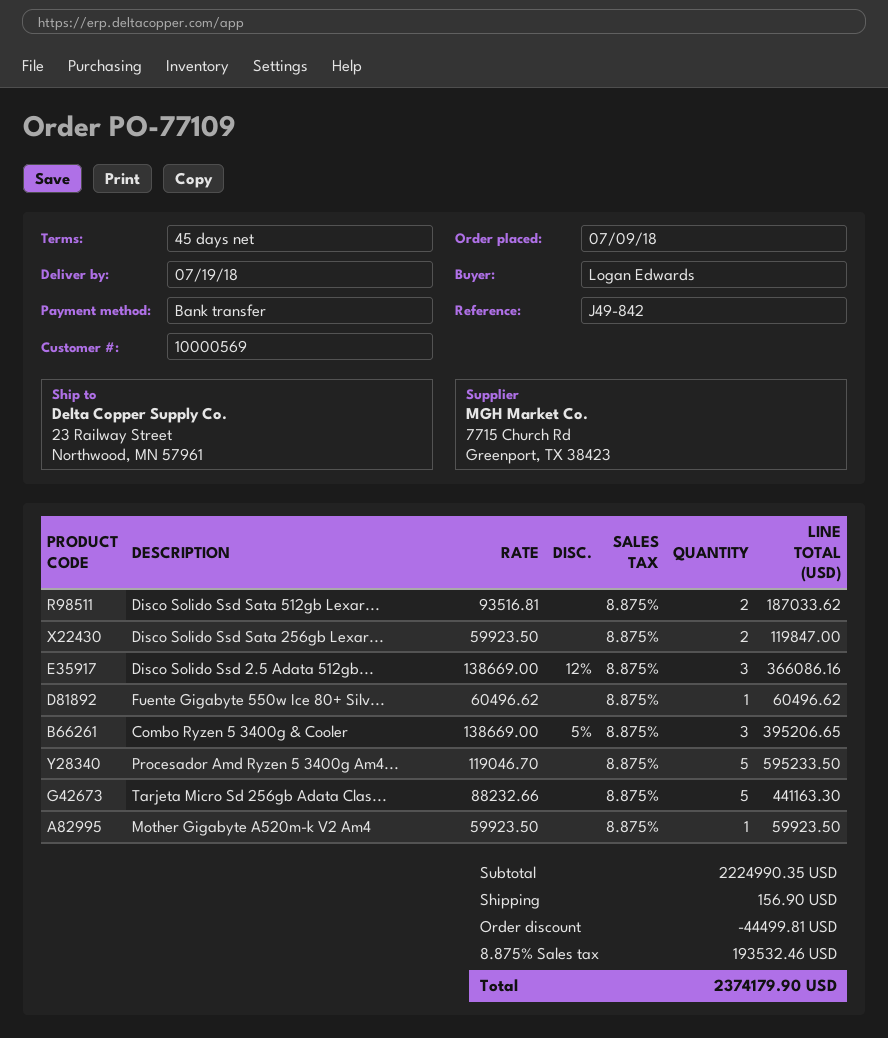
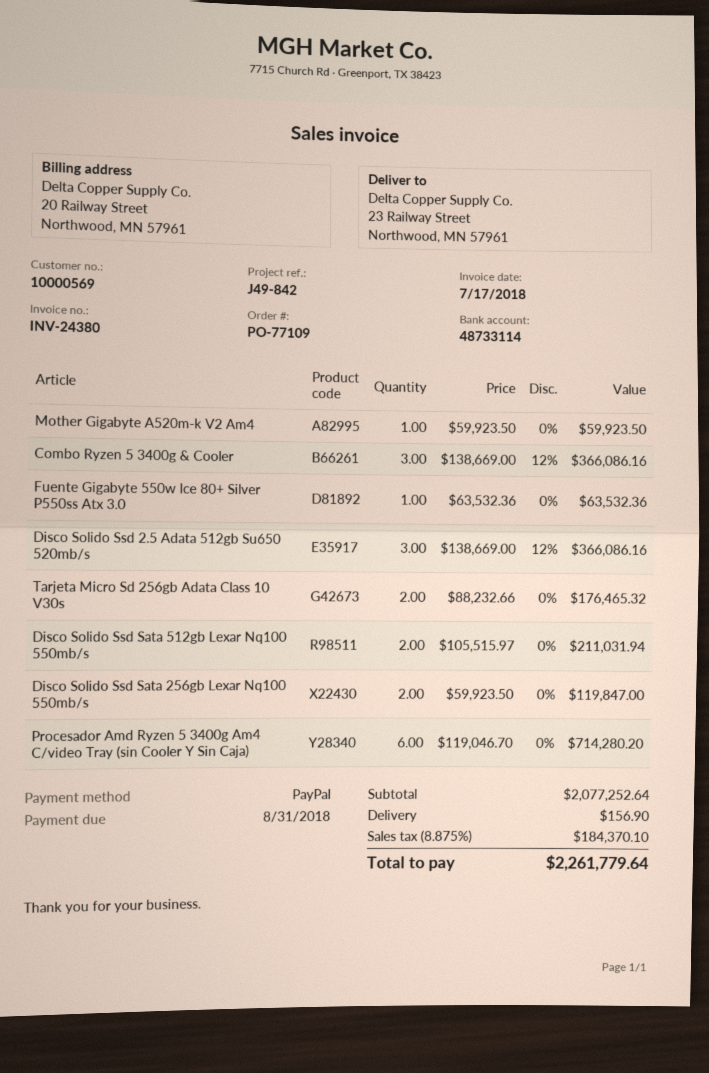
payment method: bank transfer -> PayPal
Disco Solido Ssd Sata 512gb Lexar...: 2 x 93516.81 = 187033.62 -> 2 x 105515.97 = 211031.94
Fuente Gigabyte 550w Ice 80+ Silv...: 1 x 60496.62 = 60496.62 -> 1 x 63532.36 = 63532.36
Combo Ryzen 5 3400g & Cooler: 3 x 138669.00 - 5% = 395206.65 -> 3 x 138669.00 - 12% = 366086.16
Procesador Amd Ryzen 5 3400g Am4...: 5 x 119046.70 = 595233.50 -> 6 x 119046.70 = 714280.20
Tarjeta Micro Sd 256gb Adata Clas...: 5 x 88232.66 = 441163.30 -> 2 x 88232.66 = 176465.32
subtotal: 2224990.35 -> 2077252.64
discount: 44499.81 -> none
tax: 8.875% = 193532.46 -> 8.875% = 184370.10
total: 2374179.90 -> 2261779.64

